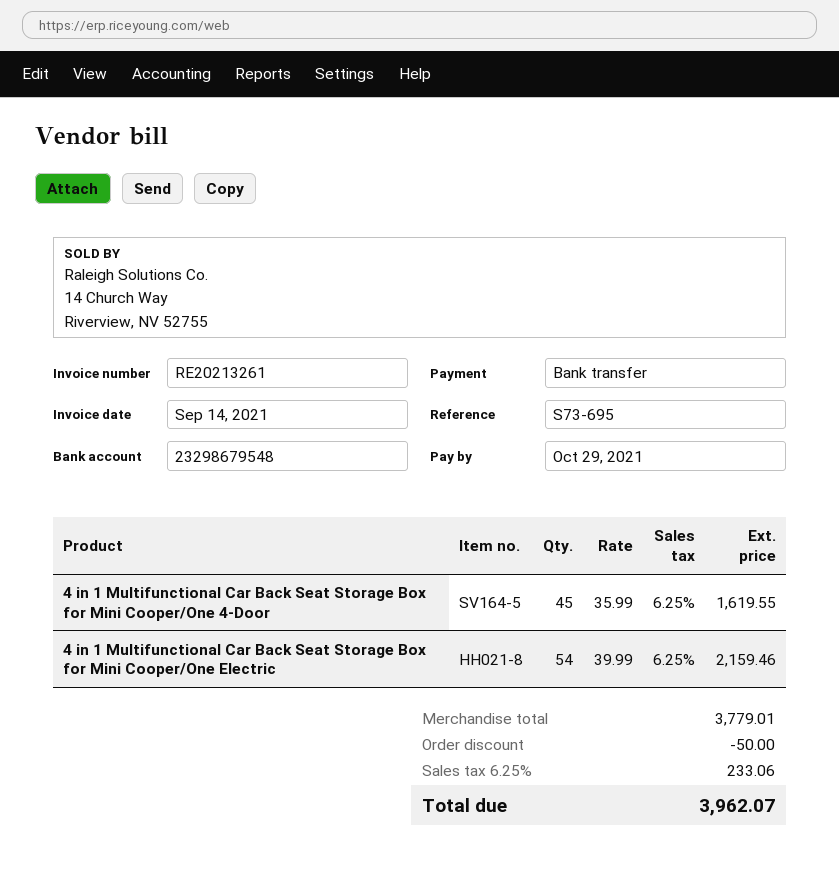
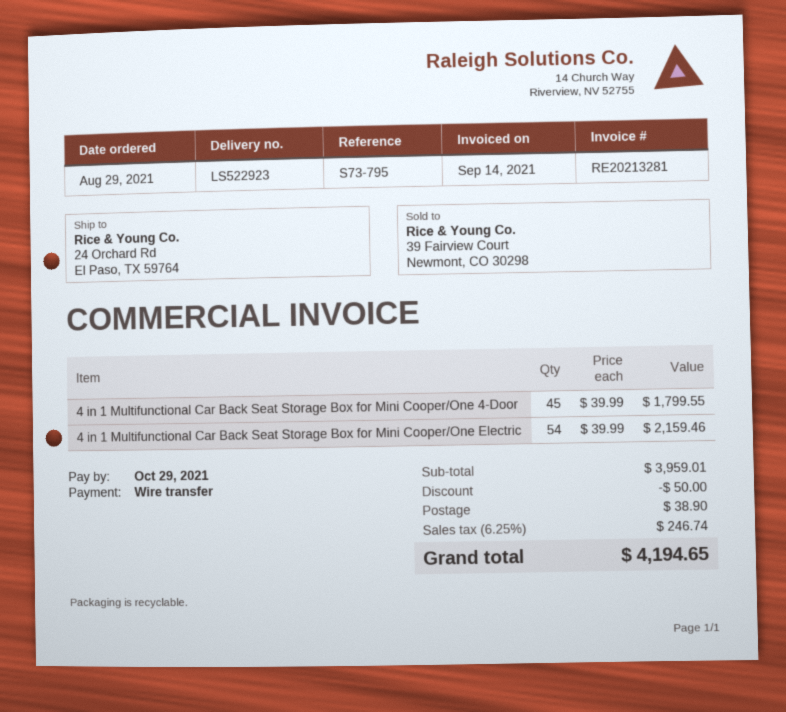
invoice number: RE20213261 -> RE20213281
reference: S73-695 -> S73-795
4 in 1 Multifunctional Car Back Seat Storage Box for Mini Cooper/One 4-Door: 45 x 35.99 = 1619.55 -> 45 x 39.99 = 1799.55
subtotal: 3779.01 -> 3959.01
shipping: none -> 38.90
tax: 6.25% = 233.06 -> 6.25% = 246.74
total: 3962.07 -> 4194.65

